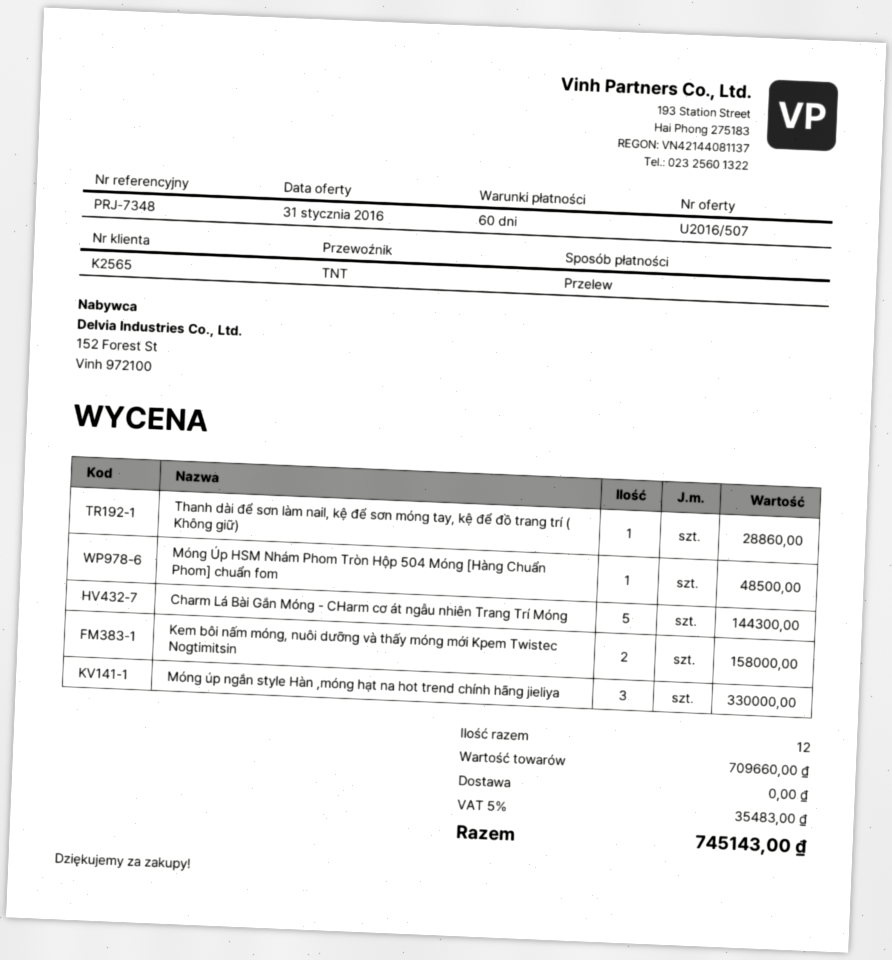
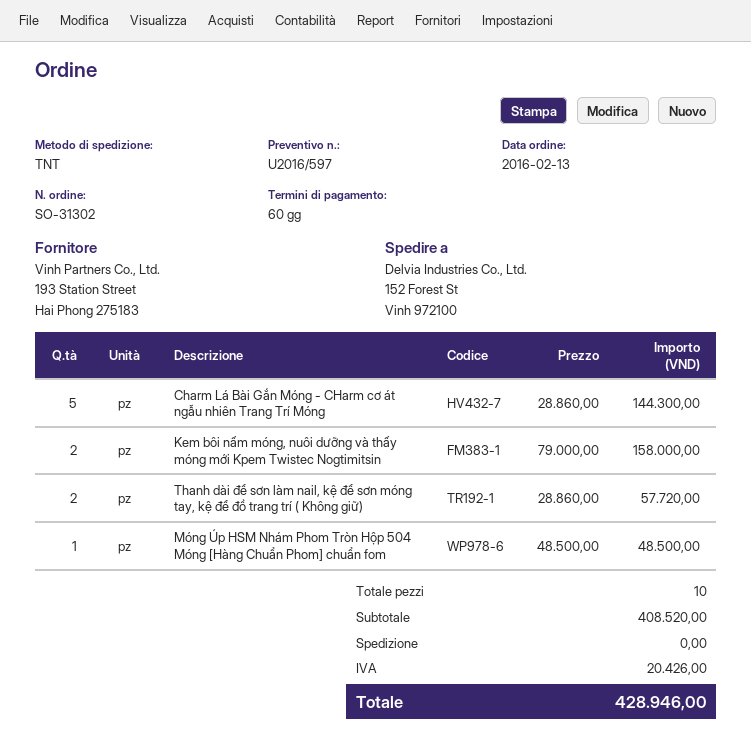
quote number: U2016/507 -> U2016/597
Thanh dài để sơn làm nail, kệ để sơn móng tay, kệ để đồ trang trí ( Không giữ): 1 for 28860.00 -> 2 for 57720.00
Móng úp ngắn style Hàn ,móng hạt na hot trend chính hãng jieliya: 3 for 330000.00 -> none
total quantity: 12 -> 10
subtotal: 709660.00 -> 408520.00
tax: 35483.00 -> 20426.00
total: 745143.00 -> 428946.00

